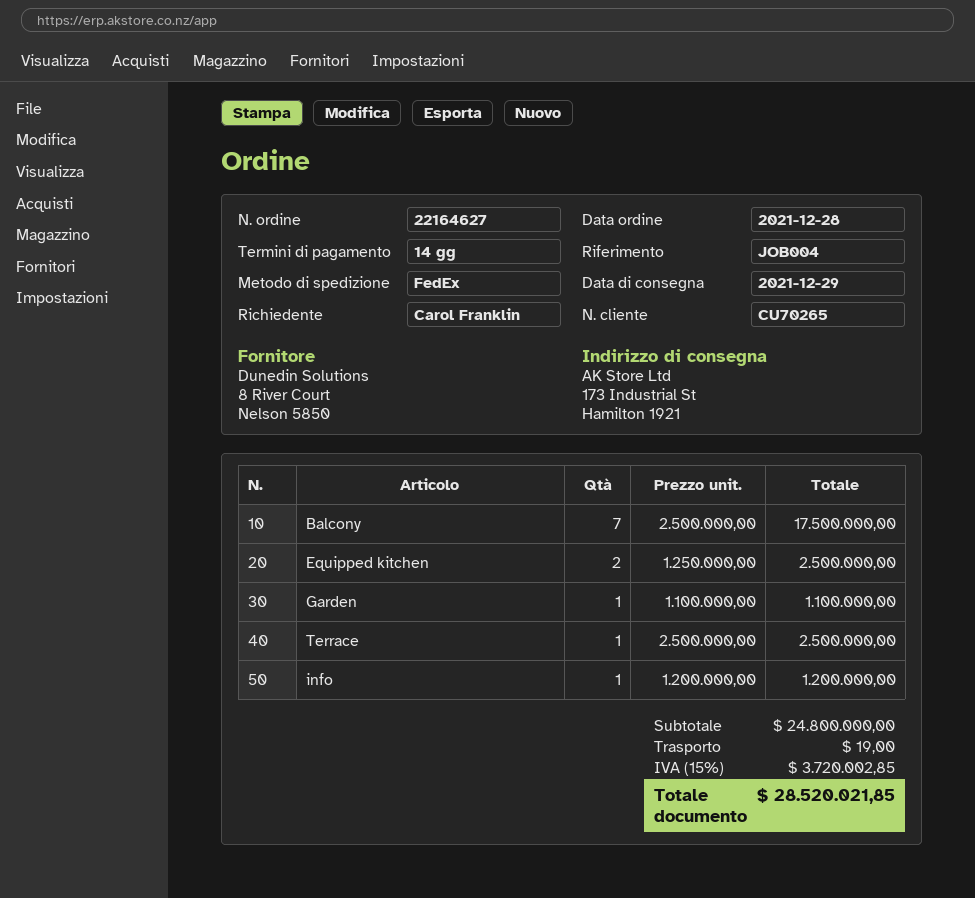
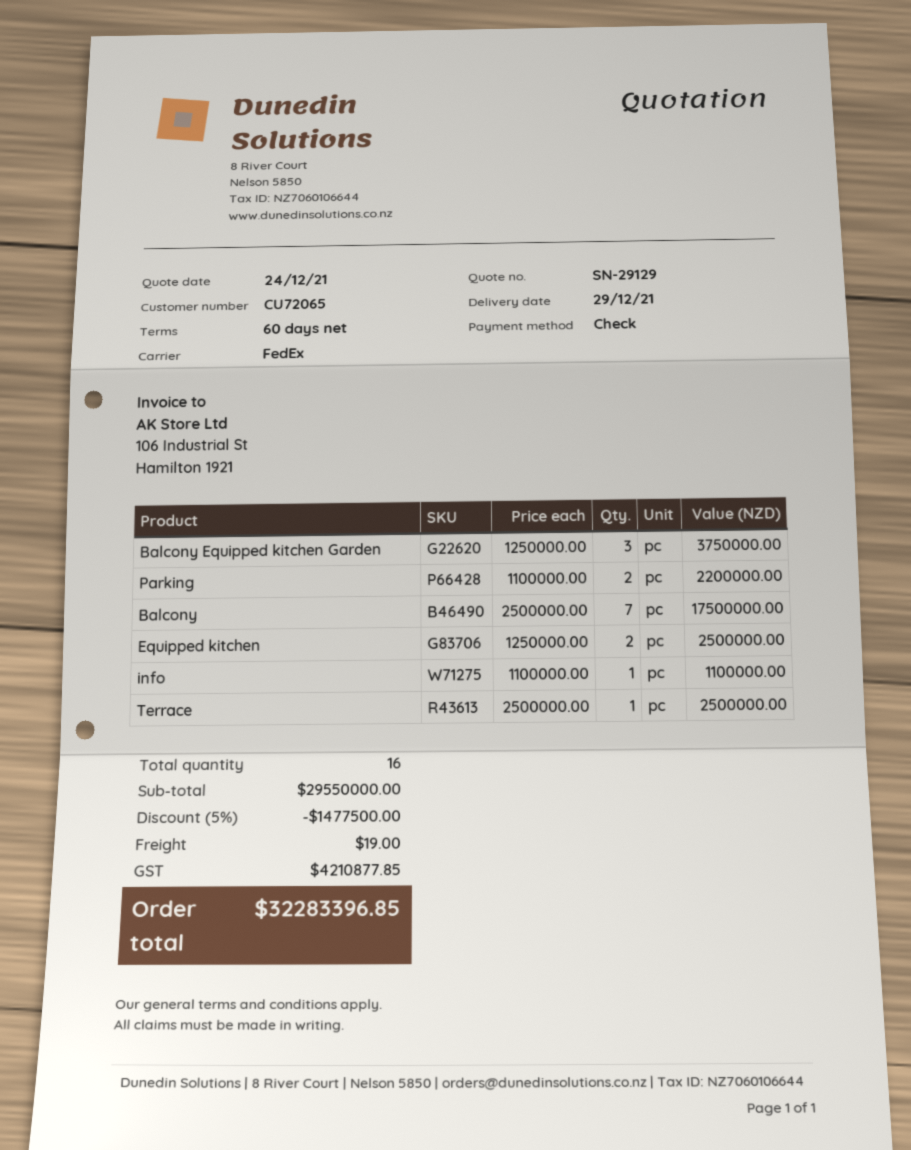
payment terms: 14 days -> 60 days
customer number: CU70265 -> CU72065
Garden: 1 x 1100000.00 = 1100000.00 -> none
info: 1 x 1200000.00 = 1200000.00 -> 1 x 1100000.00 = 1100000.00
Balcony Equipped kitchen Garden: none -> 3 x 1250000.00 = 3750000.00
Parking: none -> 2 x 1100000.00 = 2200000.00
subtotal: 24800000.00 -> 29550000.00
discount: none -> 5% = 1477500.00
tax: 3720002.85 -> 4210877.85
total: 28520021.85 -> 32283396.85

